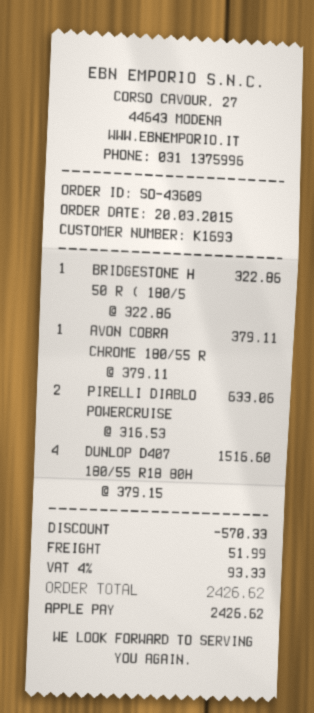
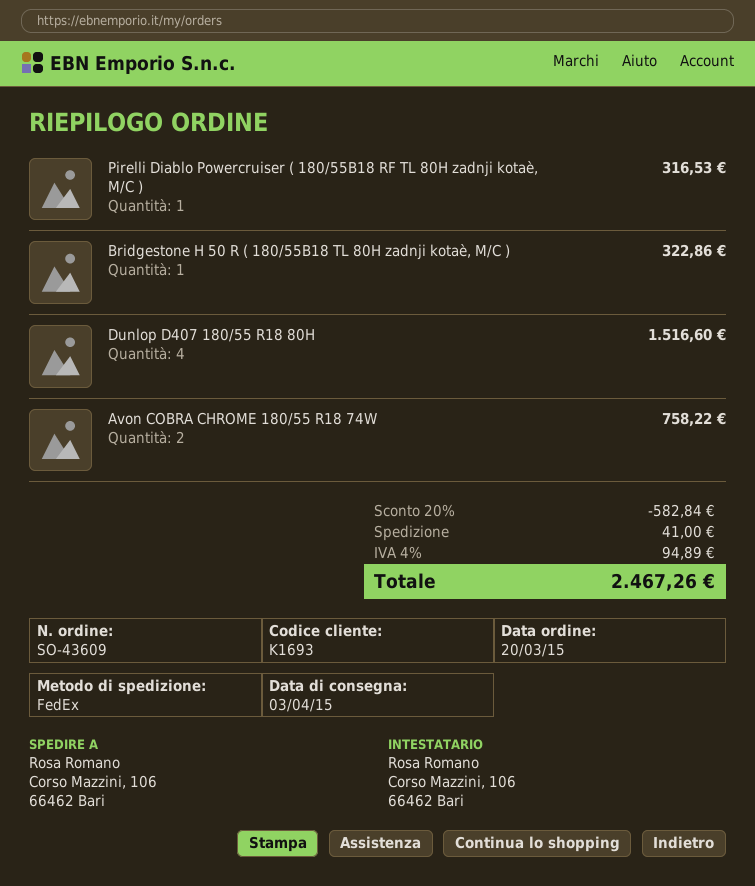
AVON COBRA CHROME 180/55 R: 1 for 379.11 -> 2 for 758.22
PIRELLI DIABLO POWERCRUISE: 2 for 633.06 -> 1 for 316.53
discount: 570.33 -> 582.84
shipping: 51.99 -> 41.00
tax: 4% = 93.33 -> 4% = 94.89
total: 2426.62 -> 2467.26

